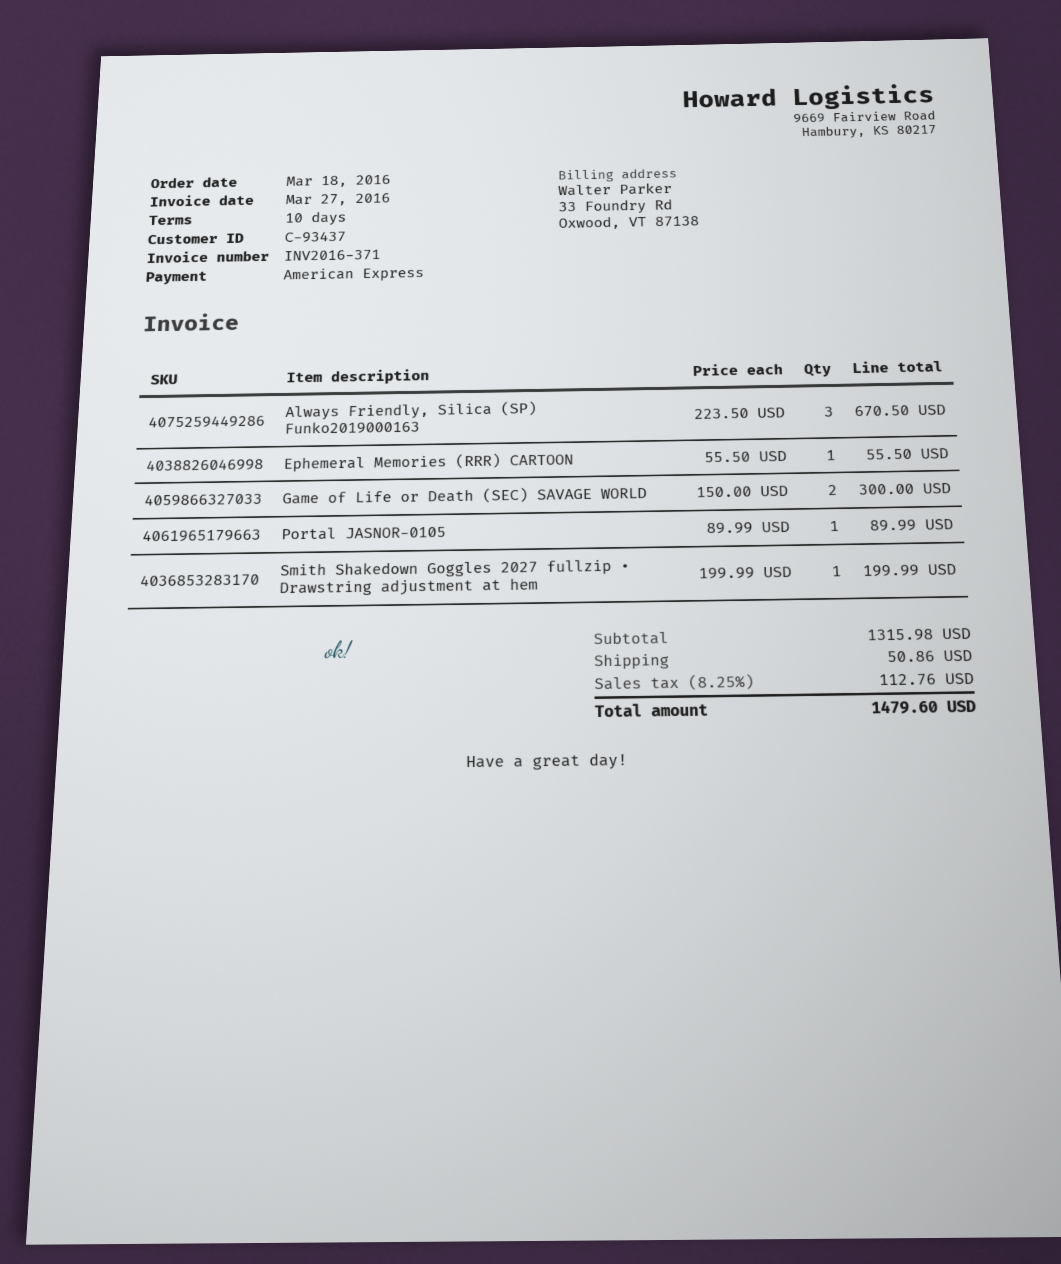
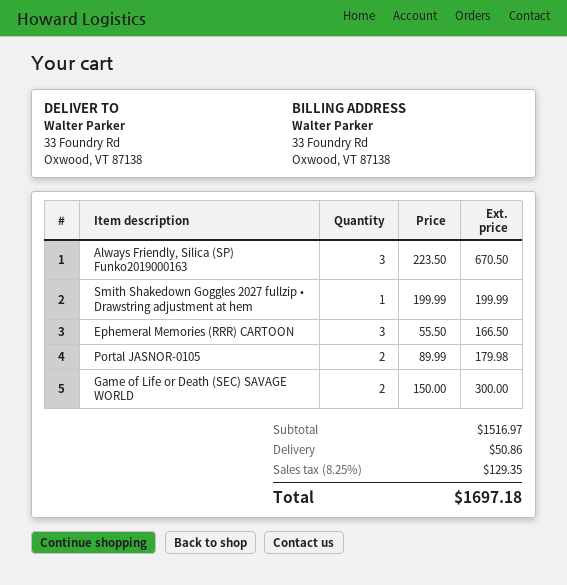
Ephemeral Memories (RRR) CARTOON: 1 x 55.50 = 55.50 -> 3 x 55.50 = 166.50
Portal JASNOR-0105: 1 x 89.99 = 89.99 -> 2 x 89.99 = 179.98
subtotal: 1315.98 -> 1516.97
tax: 8.25% = 112.76 -> 8.25% = 129.35
total: 1479.60 -> 1697.18

